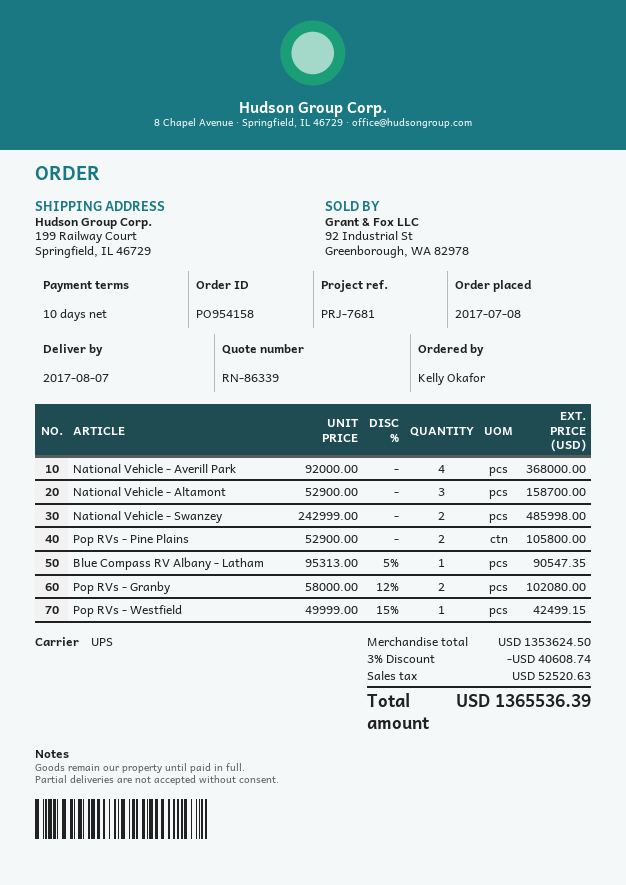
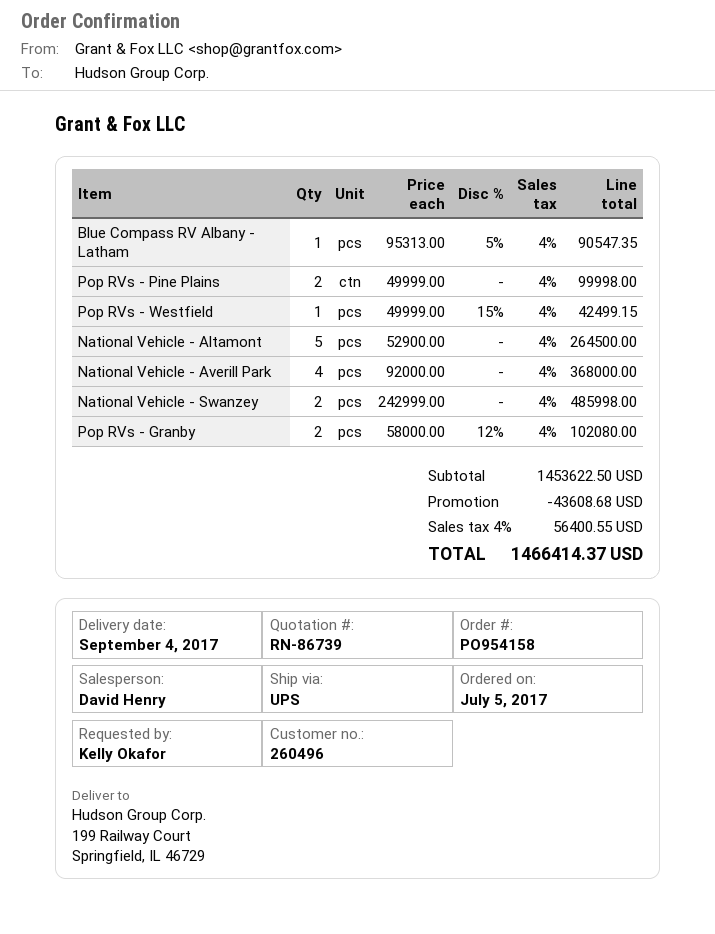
quote number: RN-86339 -> RN-86739
order date: 2017-07-08 -> 2017-07-05
delivery date: 2017-08-07 -> 2017-09-04
National Vehicle - Altamont: 3 x 52900.00 = 158700.00 -> 5 x 52900.00 = 264500.00
Pop RVs - Pine Plains: 2 x 52900.00 = 105800.00 -> 2 x 49999.00 = 99998.00
subtotal: 1353624.50 -> 1453622.50
discount: 40608.74 -> 43608.68
tax: 52520.63 -> 56400.55
total: 1365536.39 -> 1466414.37

